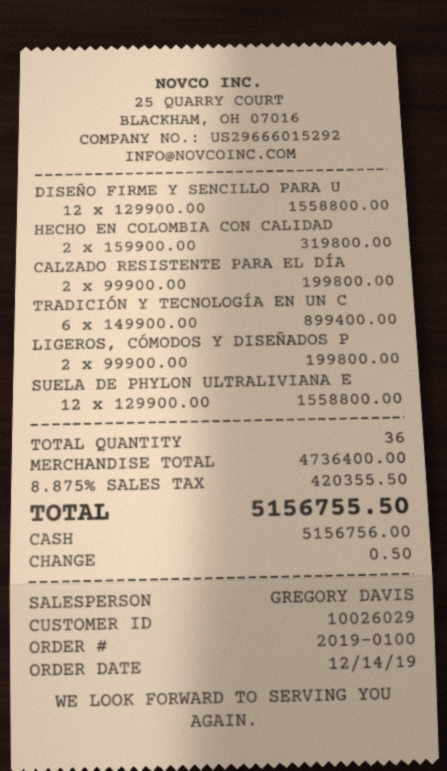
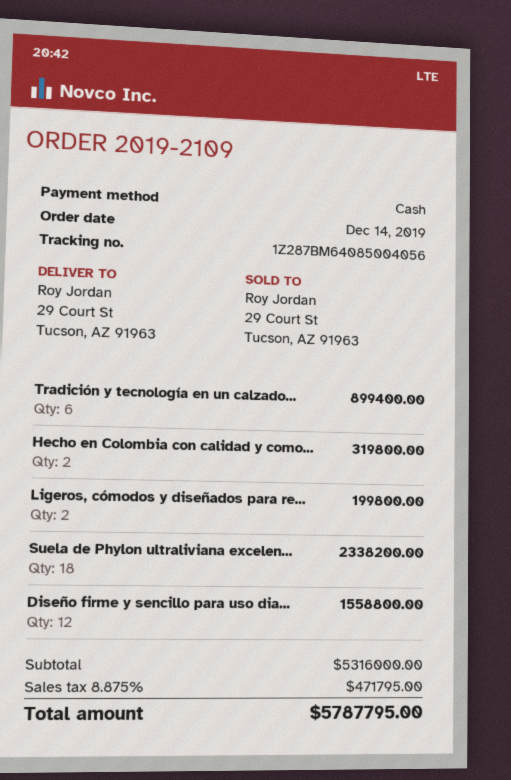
order number: 2019-0100 -> 2019-2109
CALZADO RESISTENTE PARA EL DÍA: 2 for 199800.00 -> none
SUELA DE PHYLON ULTRALIVIANA E: 12 for 1558800.00 -> 18 for 2338200.00
subtotal: 4736400.00 -> 5316000.00
tax: 8.875% = 420355.50 -> 8.875% = 471795.00
total: 5156755.50 -> 5787795.00

